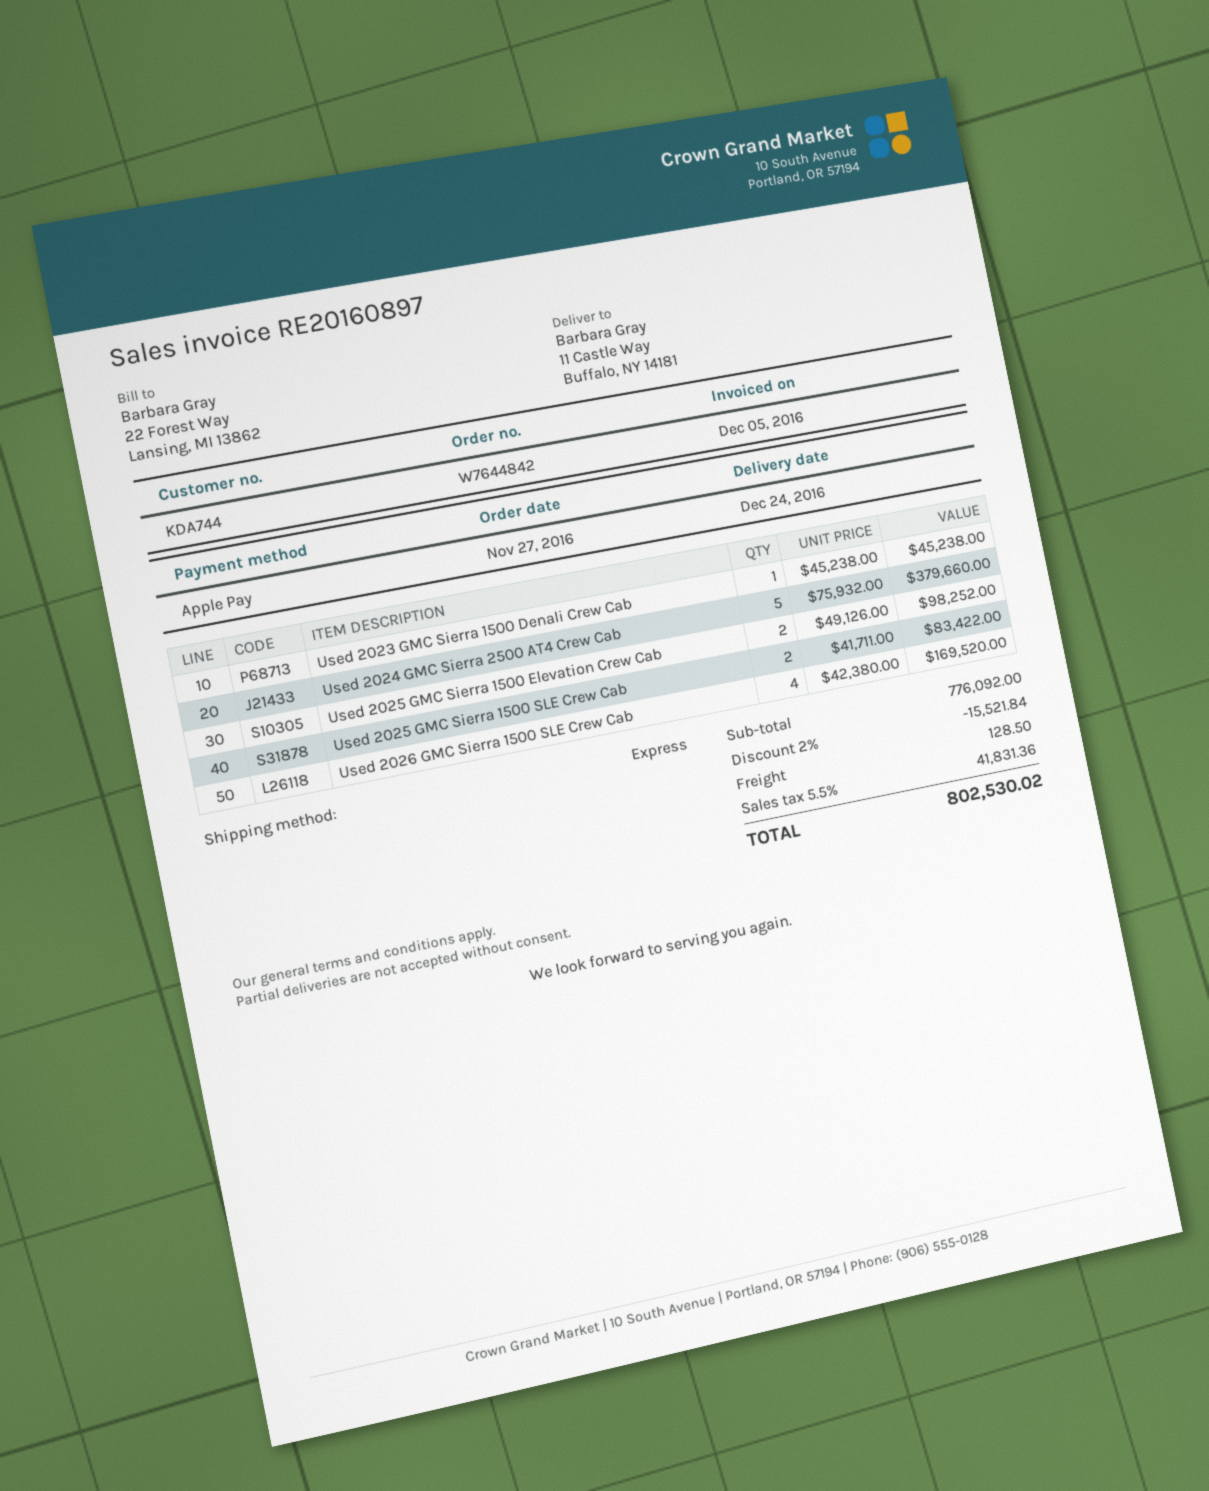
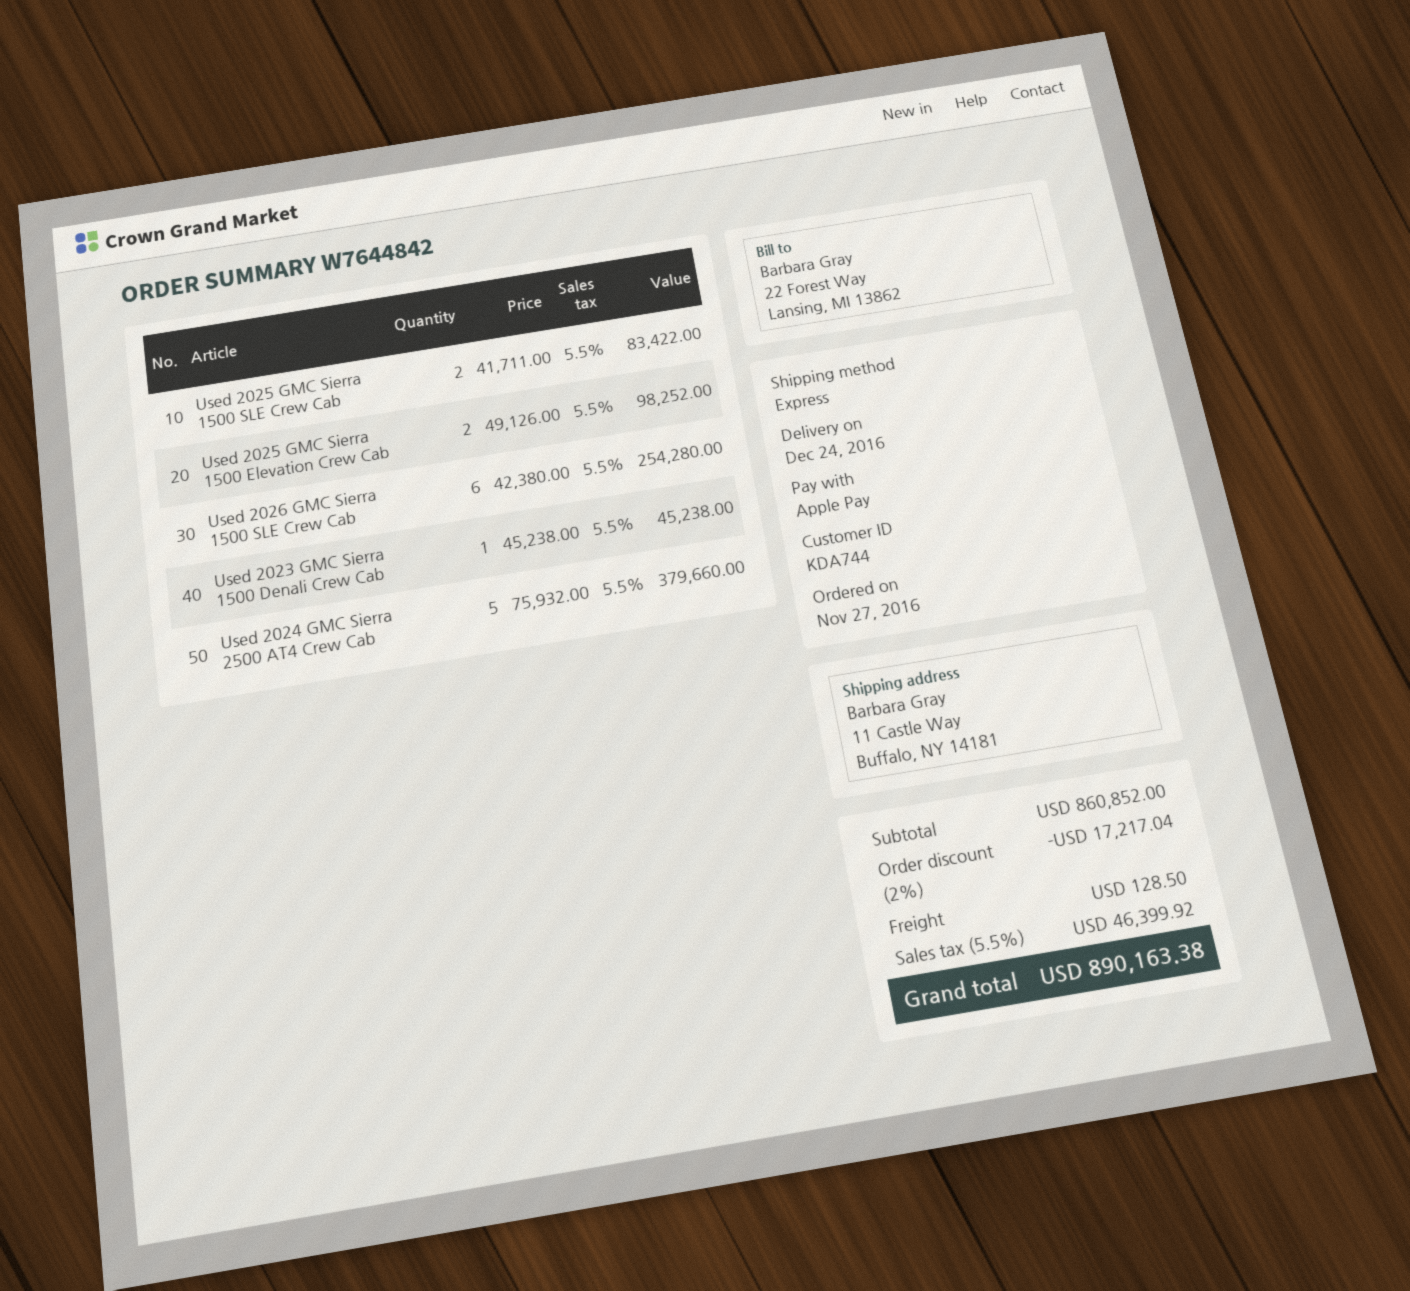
Used 2026 GMC Sierra 1500 SLE Crew Cab: 4 x 42380.00 = 169520.00 -> 6 x 42380.00 = 254280.00
subtotal: 776092.00 -> 860852.00
discount: 2% = 15521.84 -> 2% = 17217.04
tax: 5.5% = 41831.36 -> 5.5% = 46399.92
total: 802530.02 -> 890163.38

